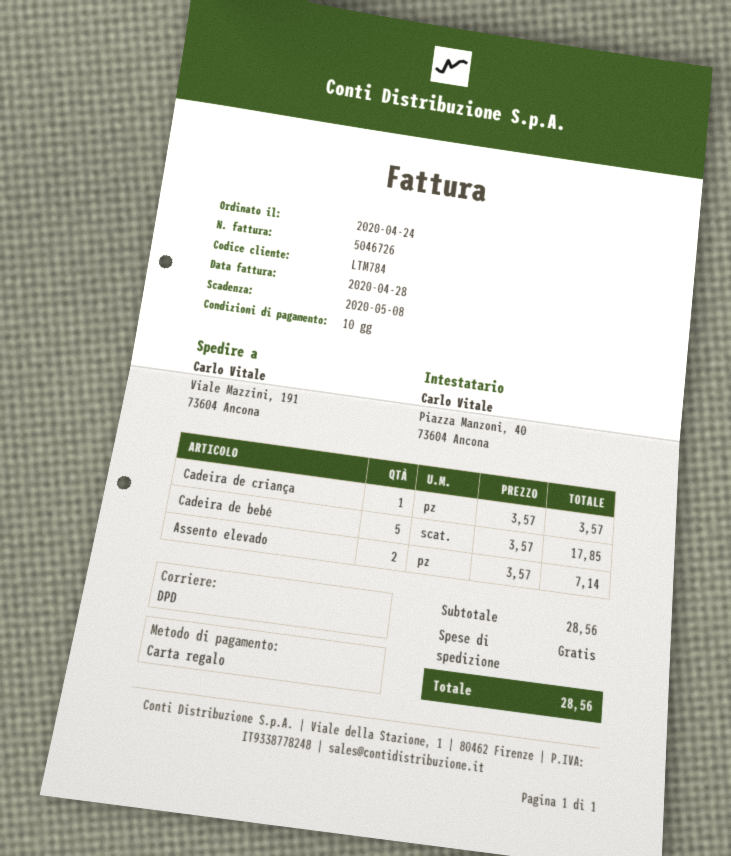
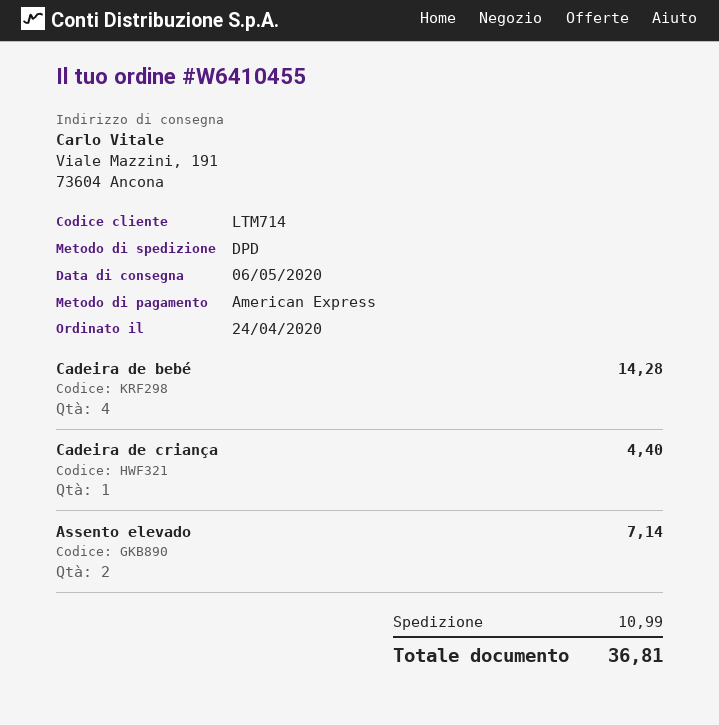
customer number: LTM784 -> LTM714
payment method: gift card -> American Express
Cadeira de criança: 1 for 3.57 -> 1 for 4.40
Cadeira de bebé: 5 for 17.85 -> 4 for 14.28
shipping: 0.00 -> 10.99
total: 28.56 -> 36.81

